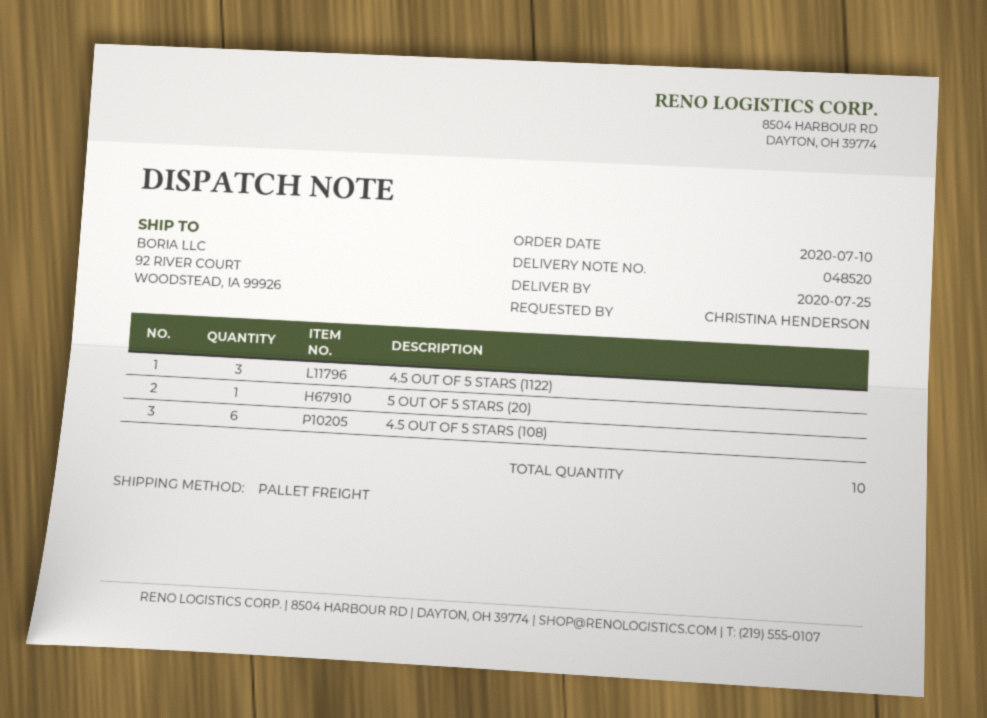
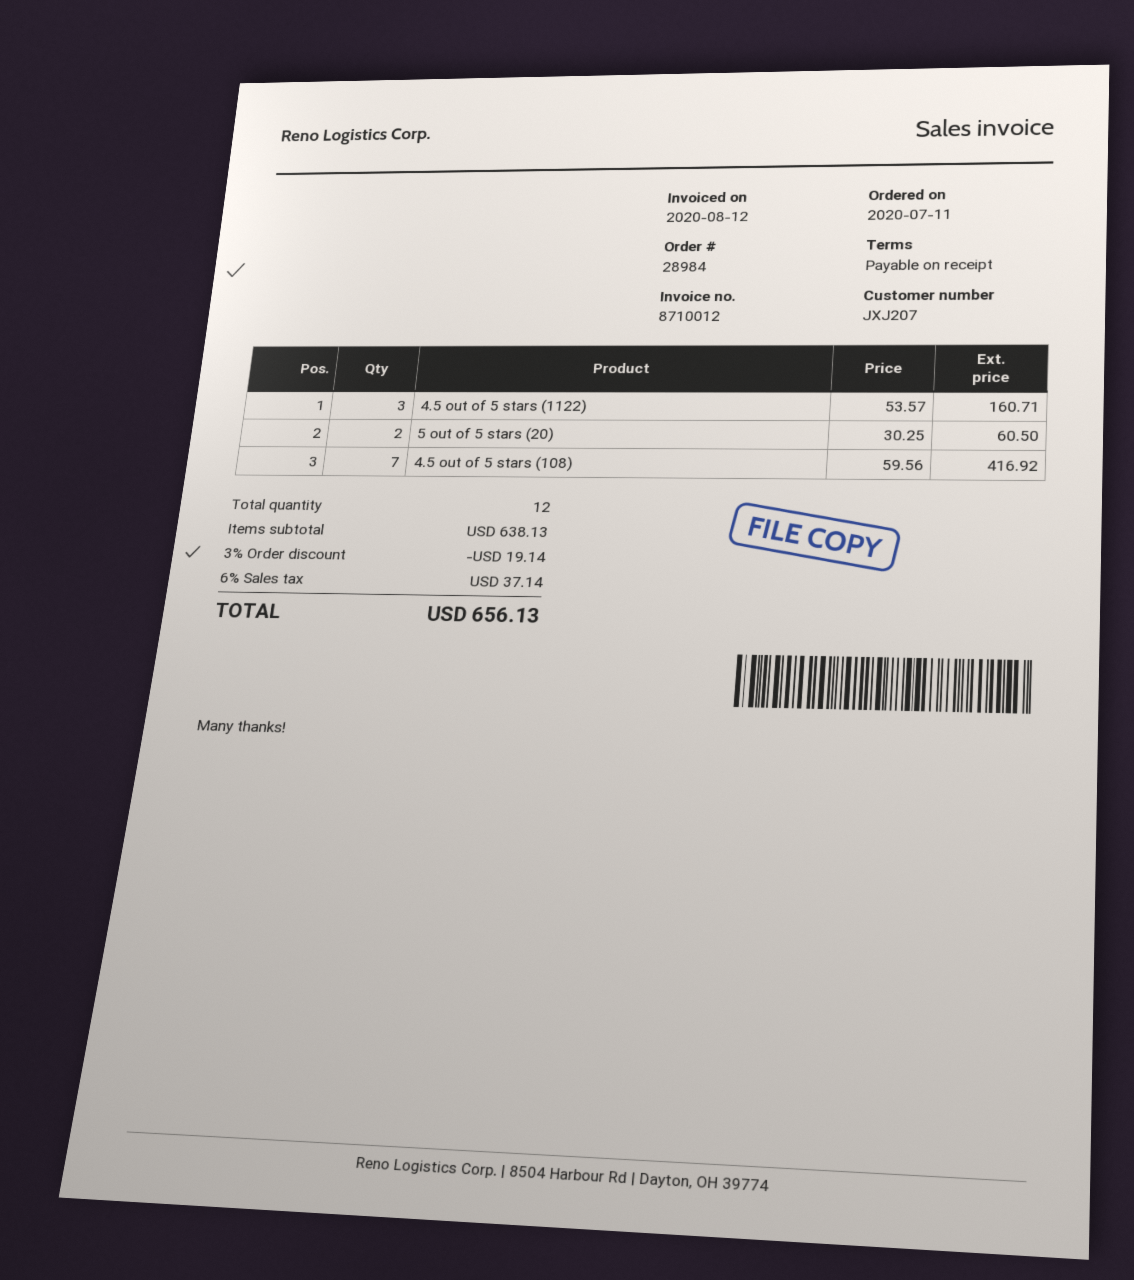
order date: 2020-07-10 -> 2020-07-11
5 OUT OF 5 STARS (20): 1 -> 2
4.5 OUT OF 5 STARS (108): 6 -> 7
total quantity: 10 -> 12

